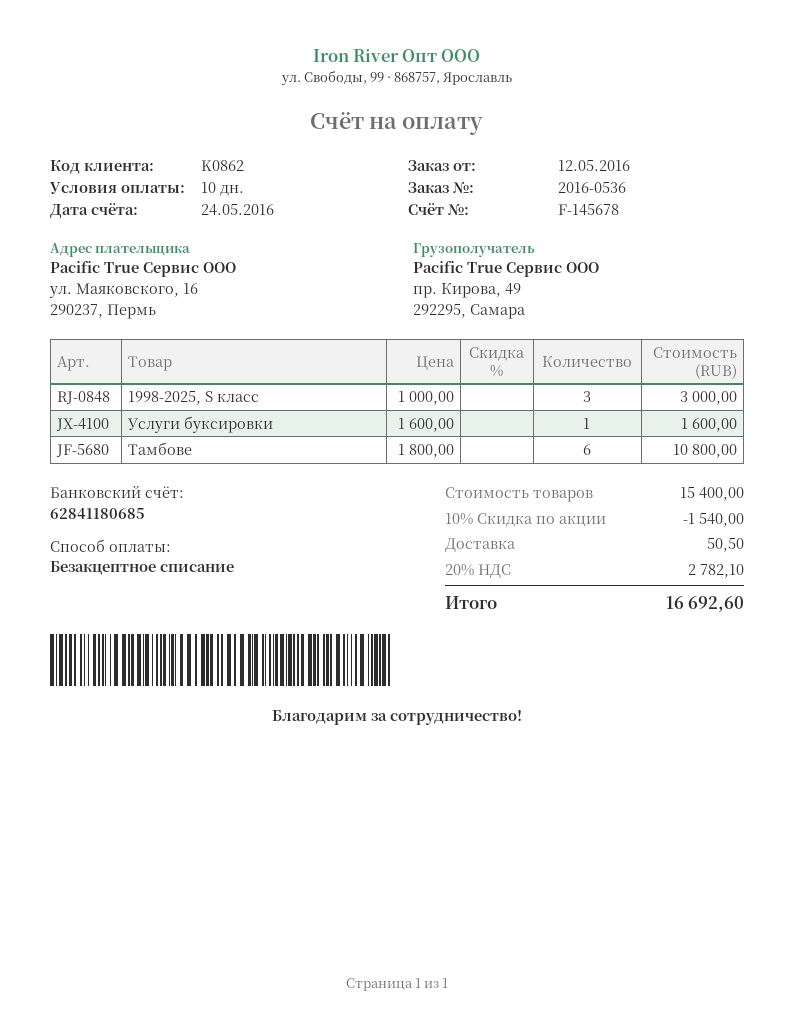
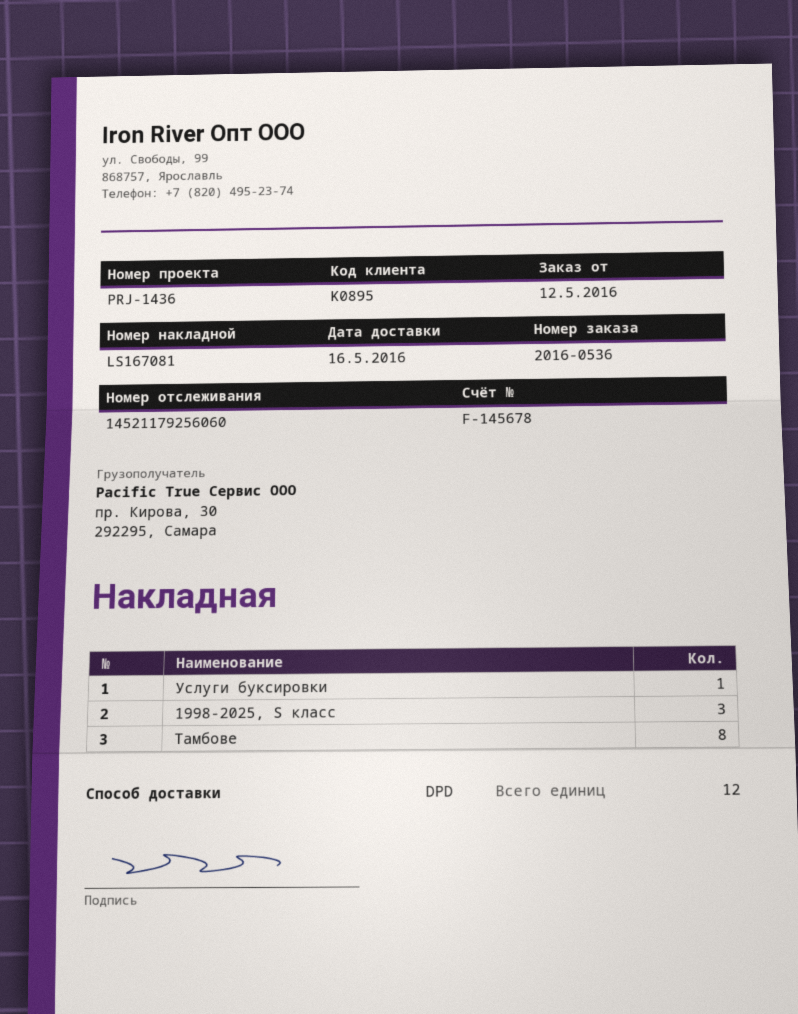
customer number: K0862 -> K0895
ship to: пр. Кирова, 49, 292295, Самара -> пр. Кирова, 30, 292295, Самара
Тамбове: 6 -> 8

